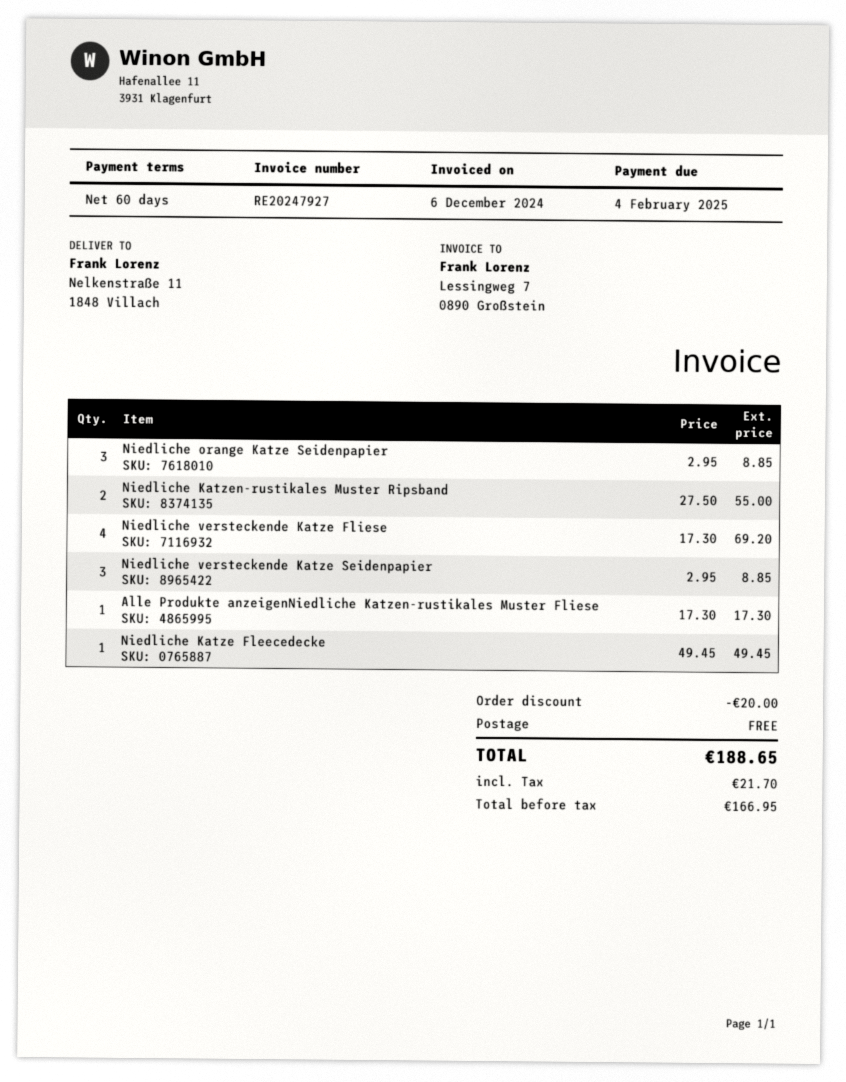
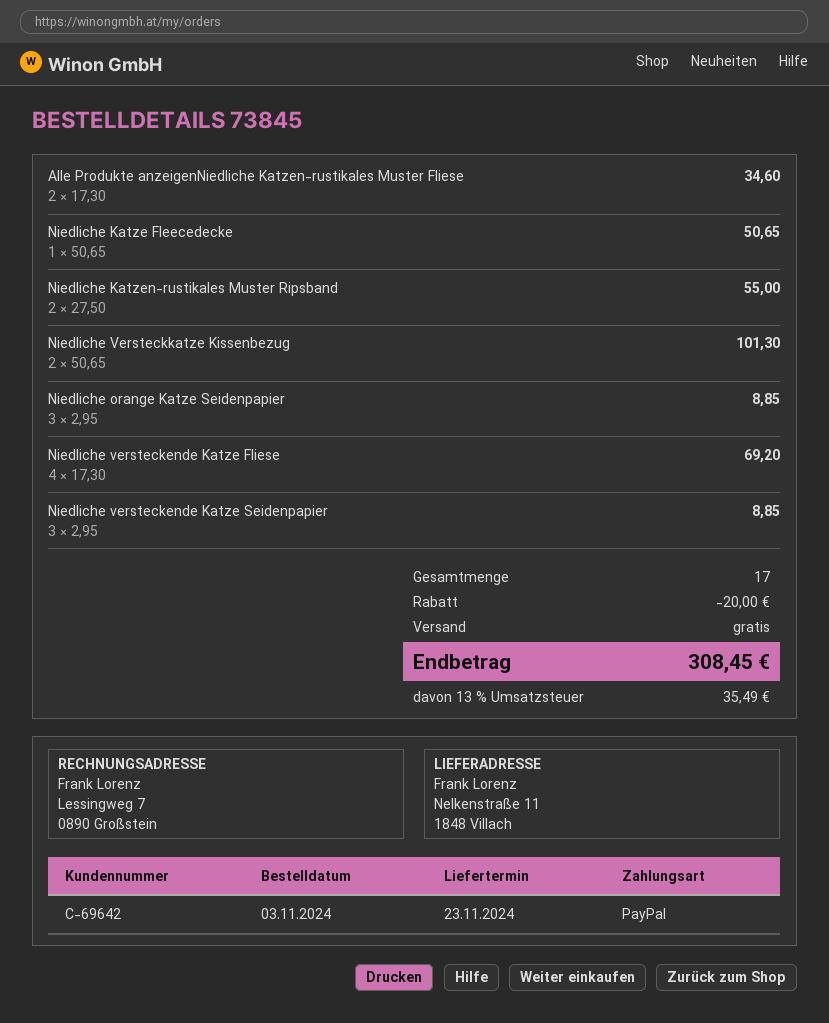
Alle Produkte anzeigenNiedliche Katzen-rustikales Muster Fliese: 1 x 17.30 = 17.30 -> 2 x 17.30 = 34.60
Niedliche Katze Fleecedecke: 1 x 49.45 = 49.45 -> 1 x 50.65 = 50.65
Niedliche Versteckkatze Kissenbezug: none -> 2 x 50.65 = 101.30
tax: 21.70 -> 35.49
total: 188.65 -> 308.45

